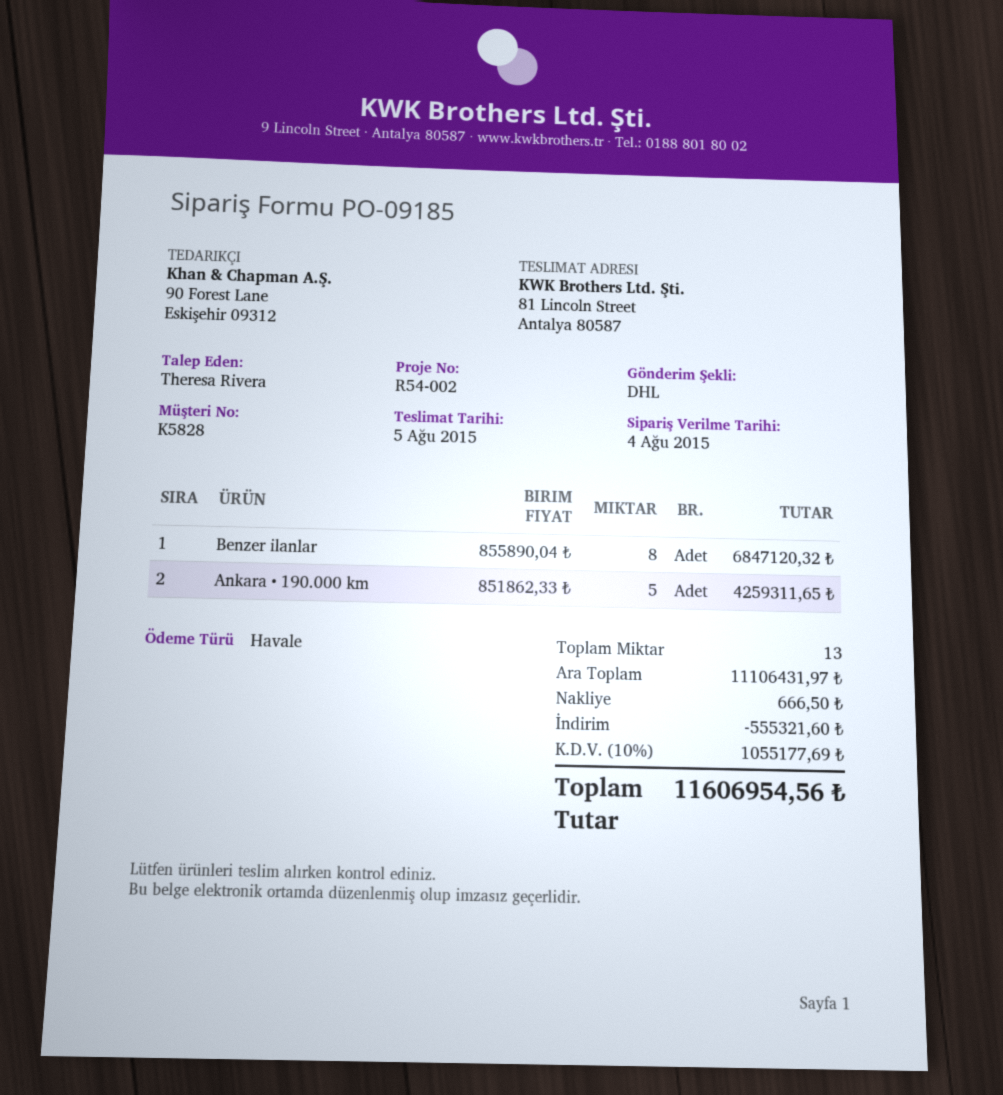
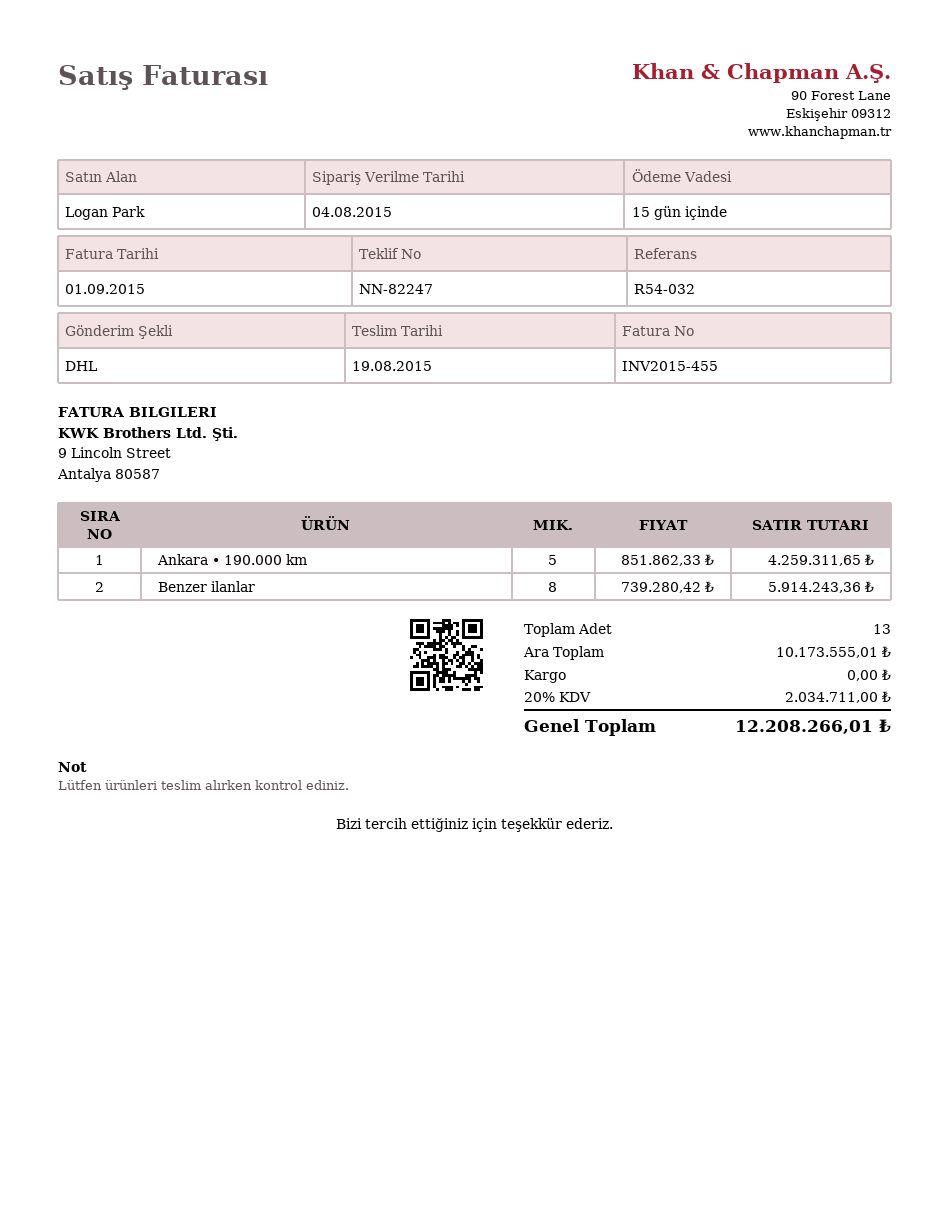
delivery date: 2015-08-05 -> 2015-08-19
reference: R54-002 -> R54-032
ordered by: Theresa Rivera -> Logan Park
Benzer ilanlar: 8 x 855890.04 = 6847120.32 -> 8 x 739280.42 = 5914243.36
subtotal: 11106431.97 -> 10173555.01
discount: 555321.60 -> none
shipping: 666.50 -> 0.00
tax: 10% = 1055177.69 -> 20% = 2034711.00
total: 11606954.56 -> 12208266.01

